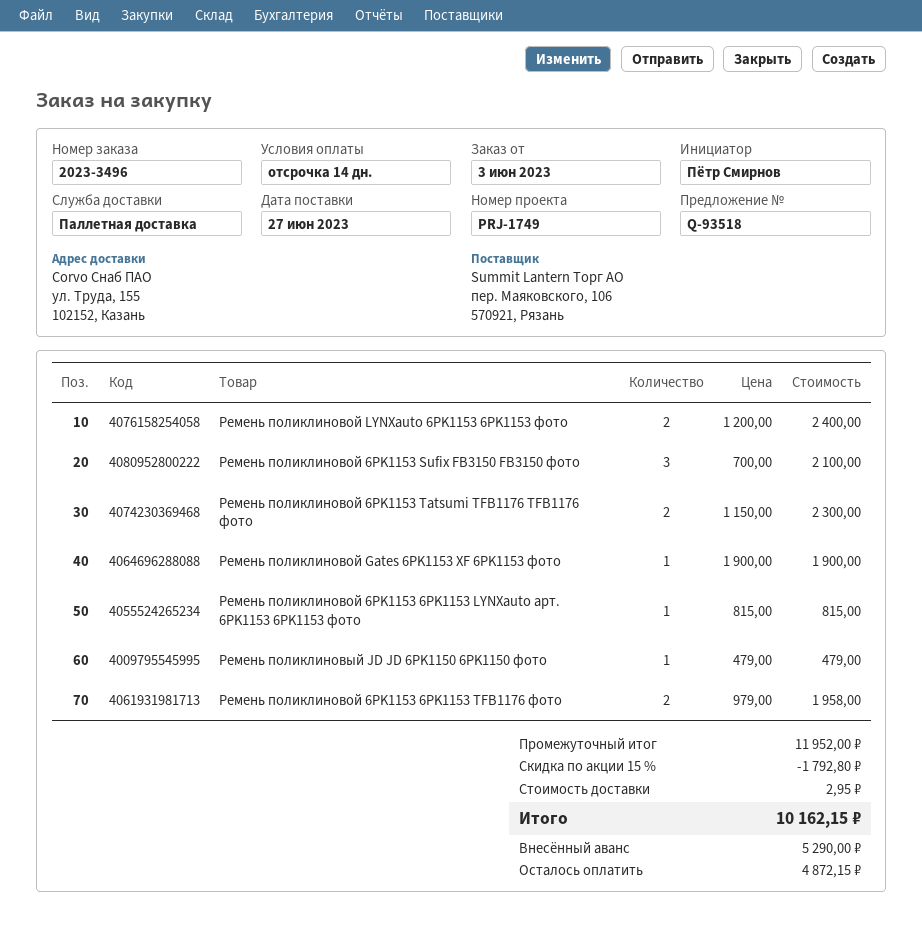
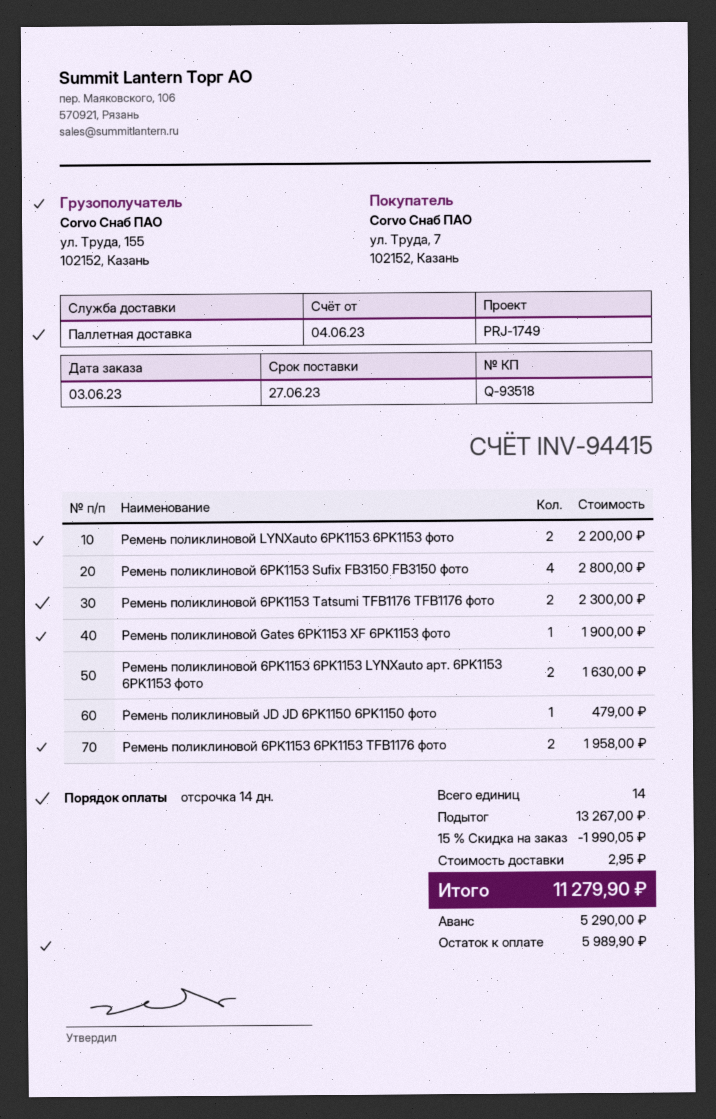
Ремень поликлиновой LYNXauto 6PK1153 6PK1153 фото: 2 for 2400.00 -> 2 for 2200.00
Ремень поликлиновой 6PK1153 Sufix FB3150 FB3150 фото: 3 for 2100.00 -> 4 for 2800.00
Ремень поликлиновой 6PK1153 6PK1153 LYNXauto арт. 6PK1153 6PK1153 фото: 1 for 815.00 -> 2 for 1630.00
subtotal: 11952.00 -> 13267.00
discount: 15% = 1792.80 -> 15% = 1990.05
total: 10162.15 -> 11279.90
balance: 4872.15 -> 5989.90

